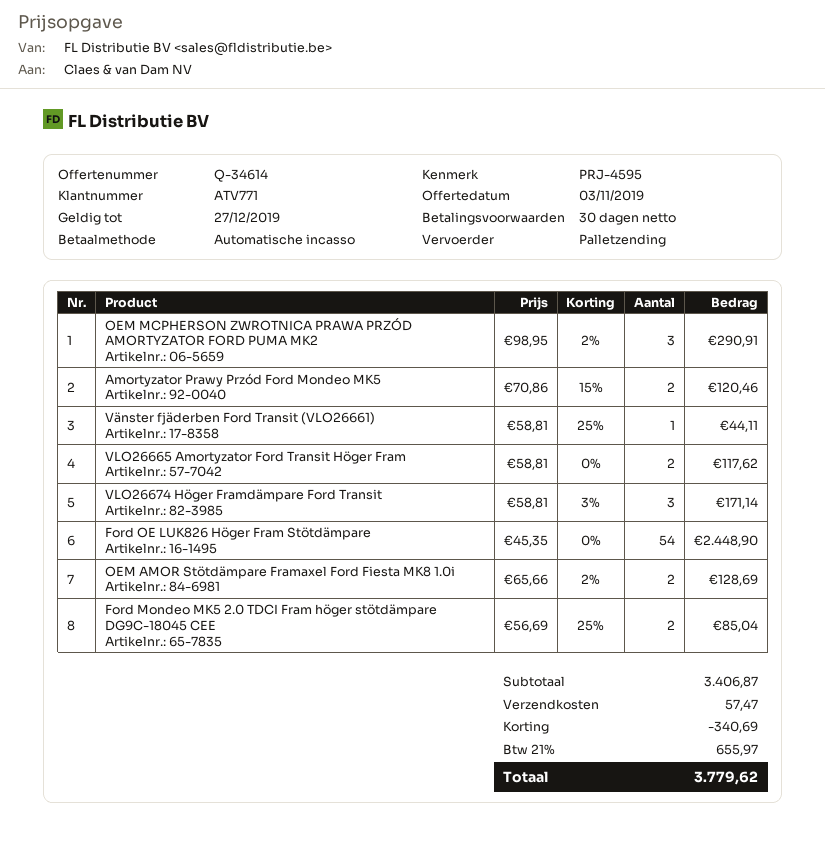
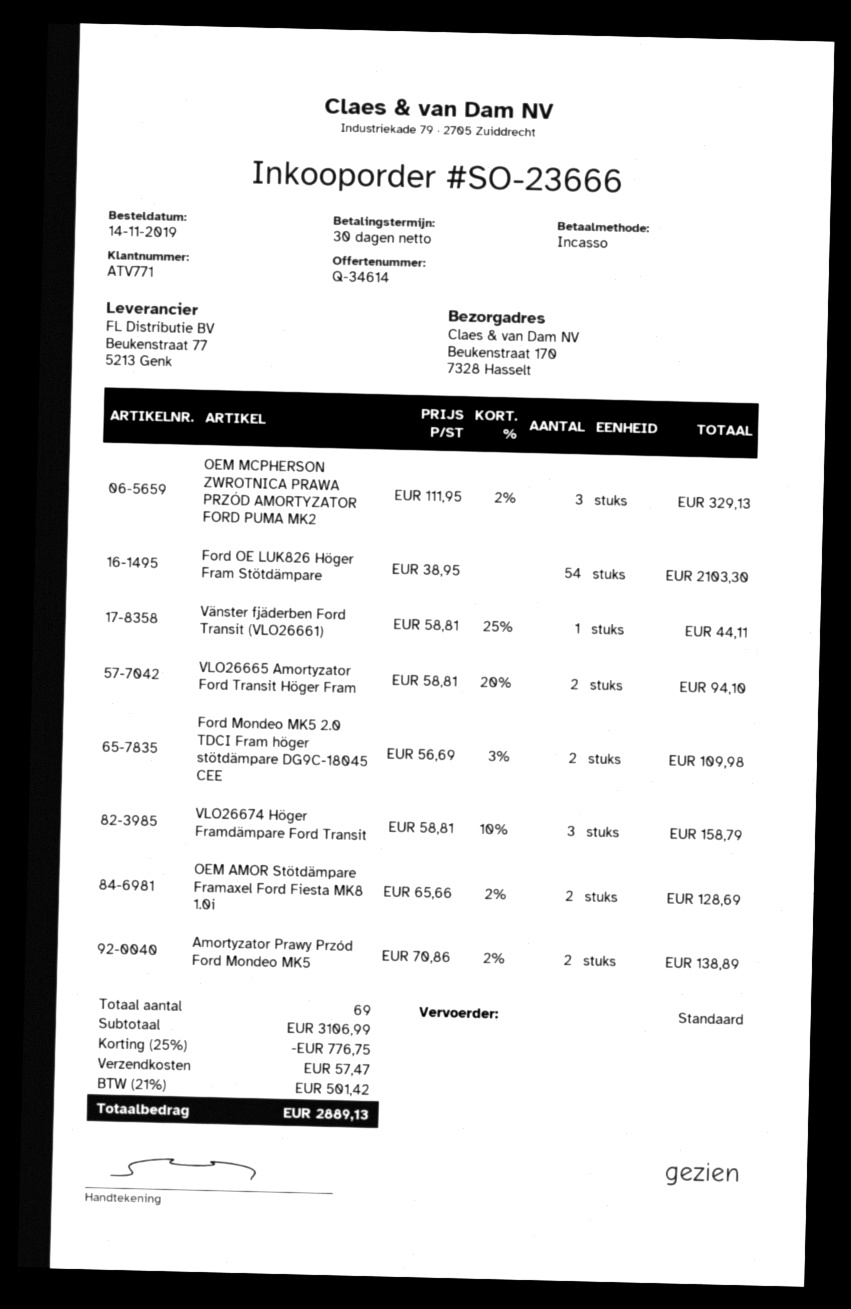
shipping method: pallet freight -> standard
OEM MCPHERSON ZWROTNICA PRAWA PRZÓD AMORTYZATOR FORD PUMA MK2: 3 x 98.95 - 2% = 290.91 -> 3 x 111.95 - 2% = 329.13
Amortyzator Prawy Przód Ford Mondeo MK5: 2 x 70.86 - 15% = 120.46 -> 2 x 70.86 - 2% = 138.89
VLO26665 Amortyzator Ford Transit Höger Fram: 2 x 58.81 = 117.62 -> 2 x 58.81 - 20% = 94.10
VLO26674 Höger Framdämpare Ford Transit: 3 x 58.81 - 3% = 171.14 -> 3 x 58.81 - 10% = 158.79
Ford OE LUK826 Höger Fram Stötdämpare: 54 x 45.35 = 2448.90 -> 54 x 38.95 = 2103.30
Ford Mondeo MK5 2.0 TDCI Fram höger stötdämpare DG9C-18045 CEE: 2 x 56.69 - 25% = 85.04 -> 2 x 56.69 - 3% = 109.98
subtotal: 3406.87 -> 3106.99
discount: 340.69 -> 776.75
tax: 21% = 655.97 -> 21% = 501.42
total: 3779.62 -> 2889.13

